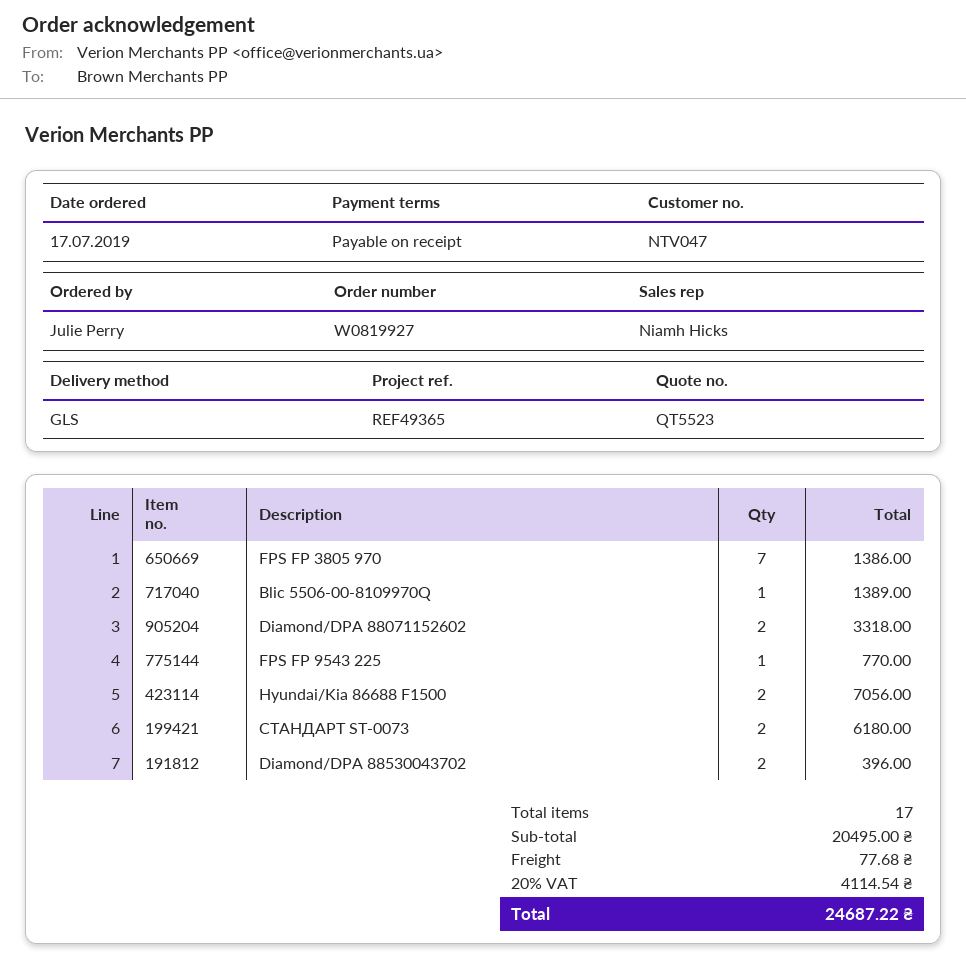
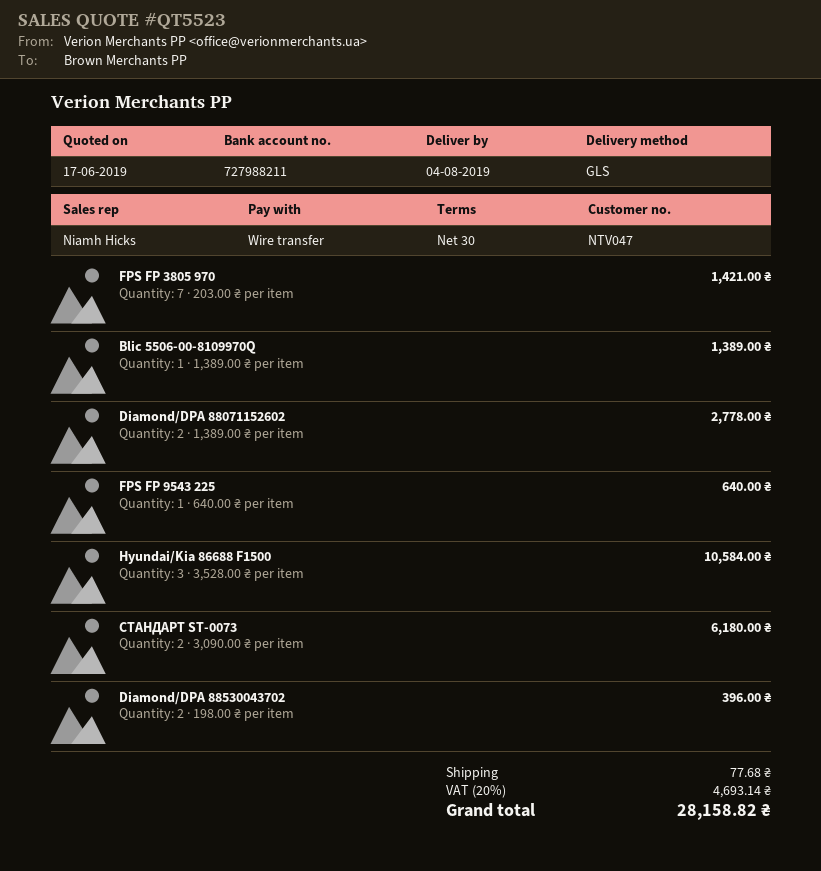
payment terms: on receipt -> 30 days
FPS FP 3805 970: 7 for 1386.00 -> 7 for 1421.00
Diamond/DPA 88071152602: 2 for 3318.00 -> 2 for 2778.00
FPS FP 9543 225: 1 for 770.00 -> 1 for 640.00
Hyundai/Kia 86688 F1500: 2 for 7056.00 -> 3 for 10584.00
tax: 20% = 4114.54 -> 20% = 4693.14
total: 24687.22 -> 28158.82

